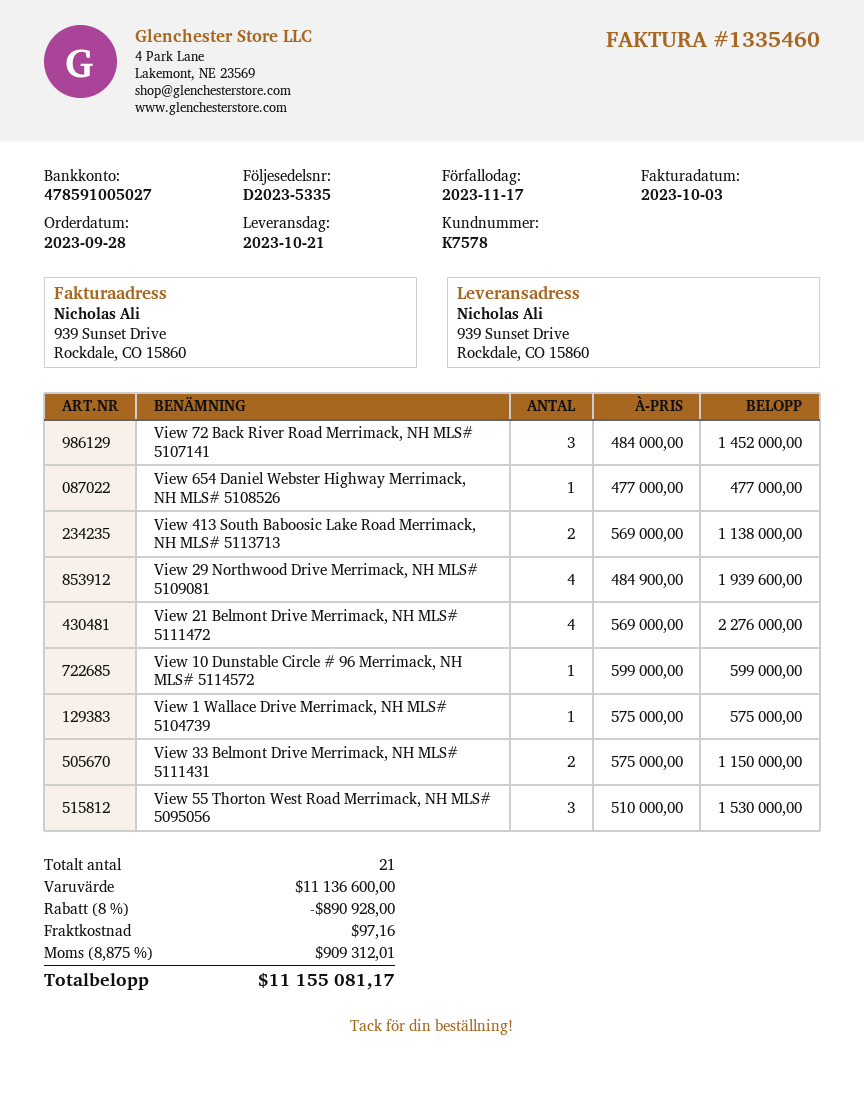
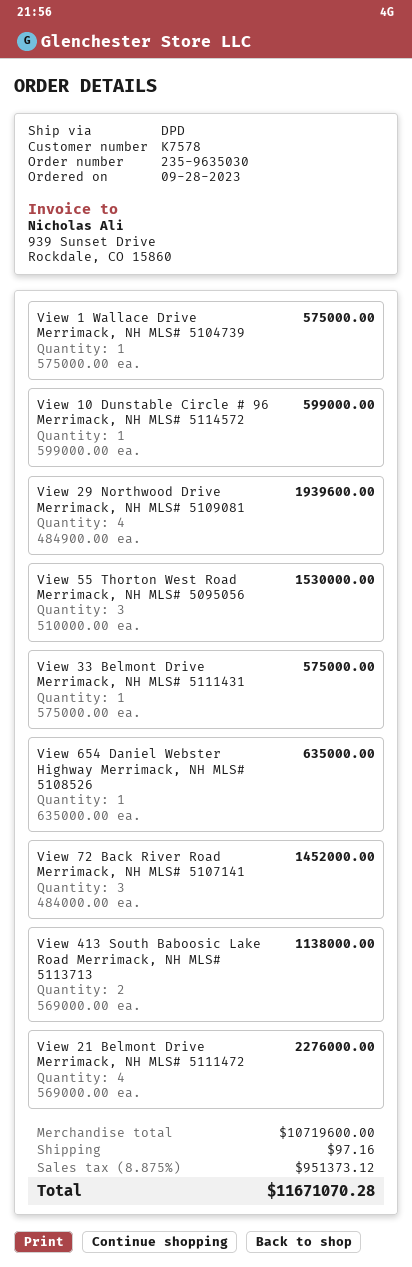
View 654 Daniel Webster Highway Merrimack, NH MLS# 5108526: 1 x 477000.00 = 477000.00 -> 1 x 635000.00 = 635000.00
View 33 Belmont Drive Merrimack, NH MLS# 5111431: 2 x 575000.00 = 1150000.00 -> 1 x 575000.00 = 575000.00
subtotal: 11136600.00 -> 10719600.00
discount: 8% = 890928.00 -> none
tax: 8.875% = 909312.01 -> 8.875% = 951373.12
total: 11155081.17 -> 11671070.28

